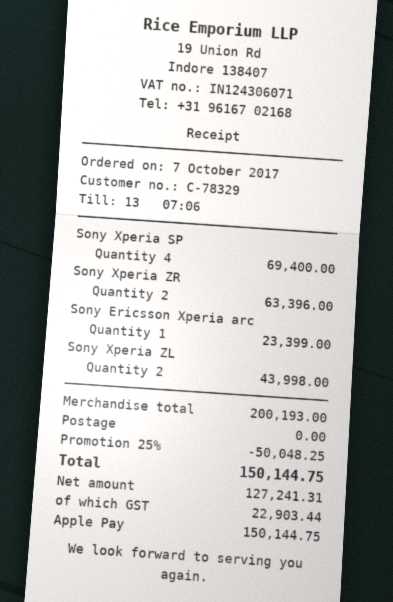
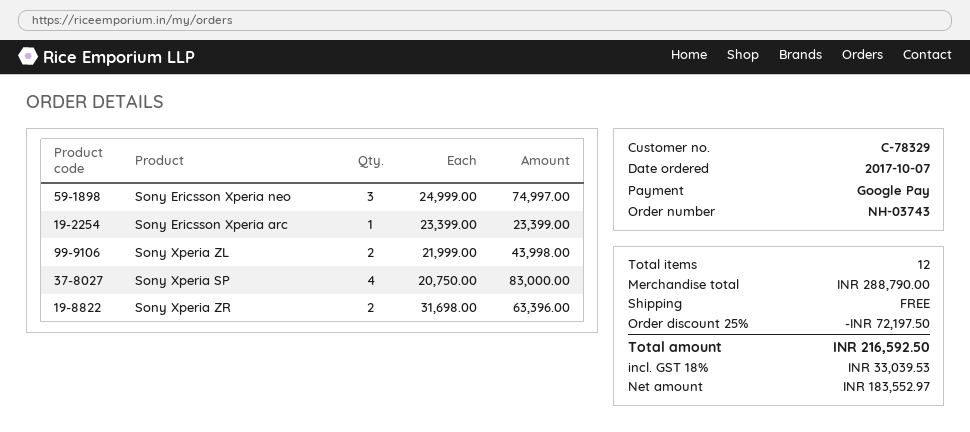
payment method: Apple Pay -> Google Pay
Sony Xperia SP: 4 for 69400.00 -> 4 for 83000.00
Sony Ericsson Xperia neo: none -> 3 for 74997.00
subtotal: 200193.00 -> 288790.00
discount: 25% = 50048.25 -> 25% = 72197.50
net: 127241.31 -> 183552.97
tax: 22903.44 -> 33039.53
total: 150144.75 -> 216592.50

